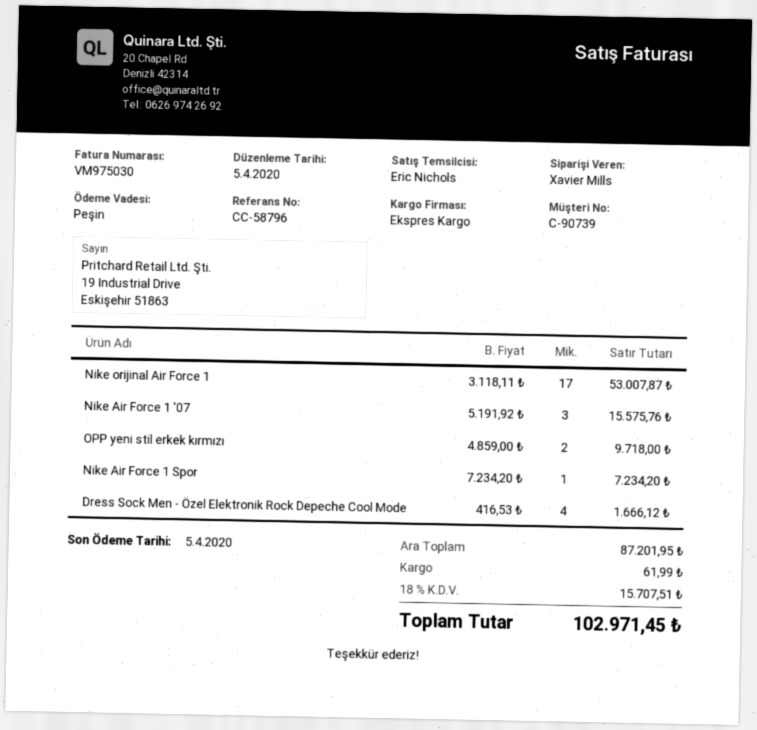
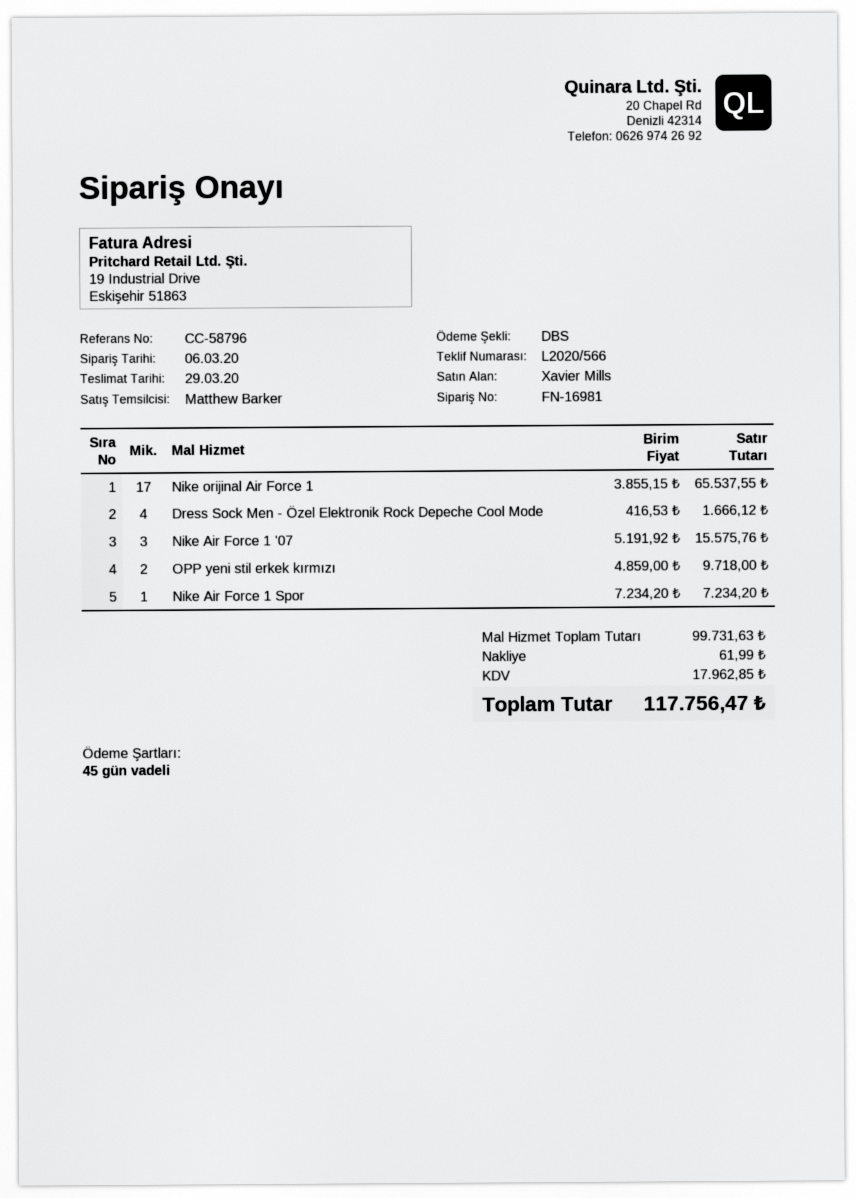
payment terms: on receipt -> 45 days
sales rep: Eric Nichols -> Matthew Barker
Nike orijinal Air Force 1: 17 x 3118.11 = 53007.87 -> 17 x 3855.15 = 65537.55
subtotal: 87201.95 -> 99731.63
tax: 15707.51 -> 17962.85
total: 102971.45 -> 117756.47

